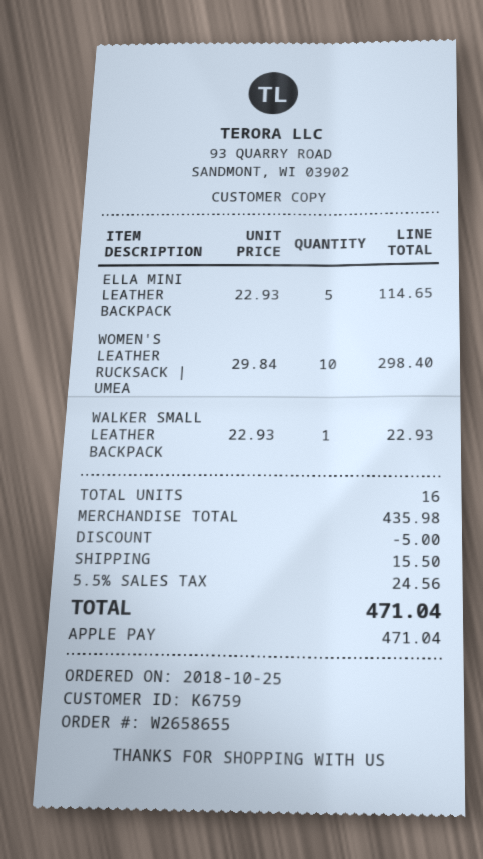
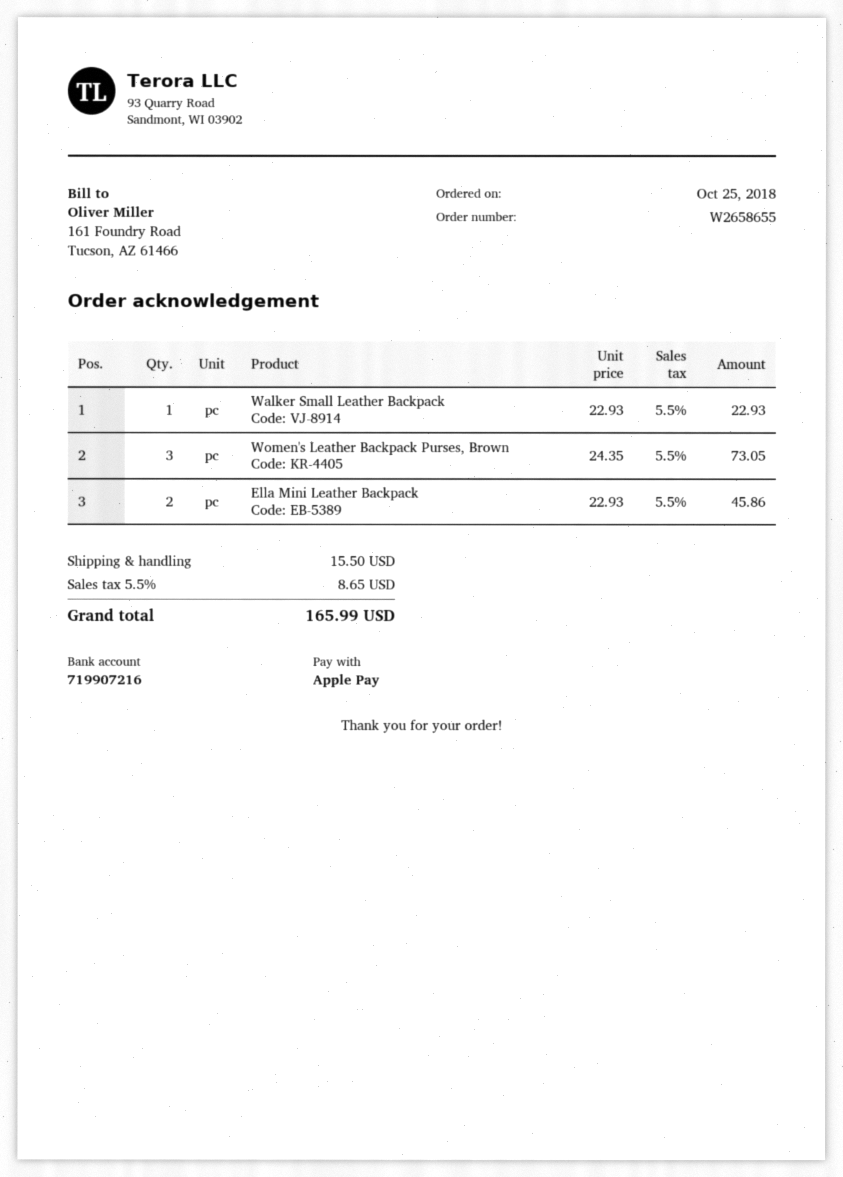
ELLA MINI LEATHER BACKPACK: 5 x 22.93 = 114.65 -> 2 x 22.93 = 45.86
WOMEN'S LEATHER RUCKSACK | UMEA: 10 x 29.84 = 298.40 -> none
Women's Leather Backpack Purses, Brown: none -> 3 x 24.35 = 73.05
discount: 5.00 -> none
tax: 5.5% = 24.56 -> 5.5% = 8.65
total: 471.04 -> 165.99

